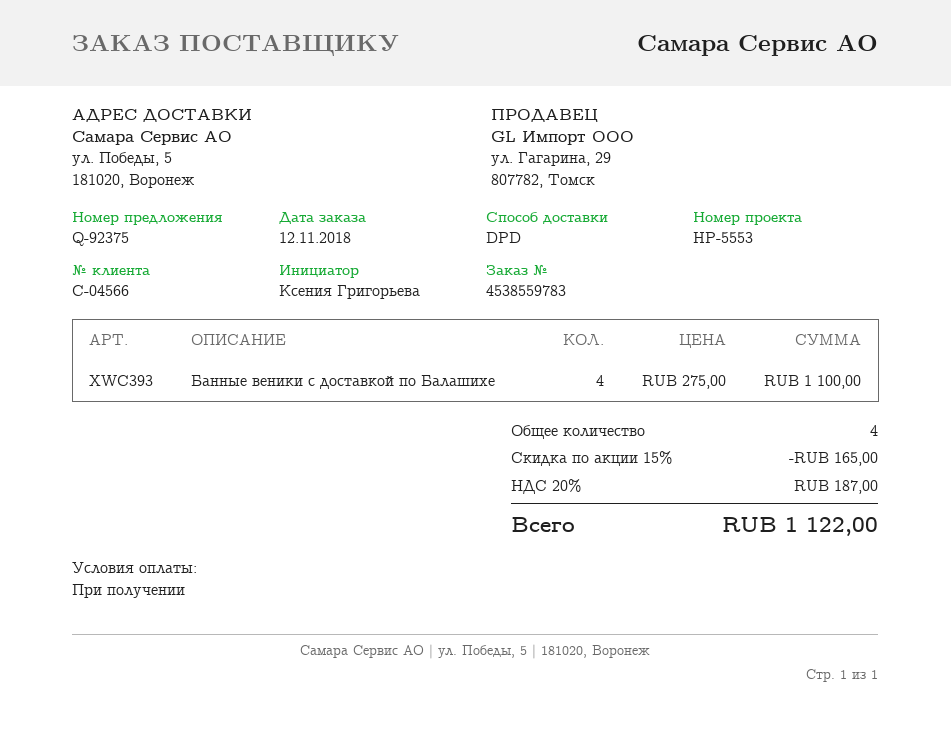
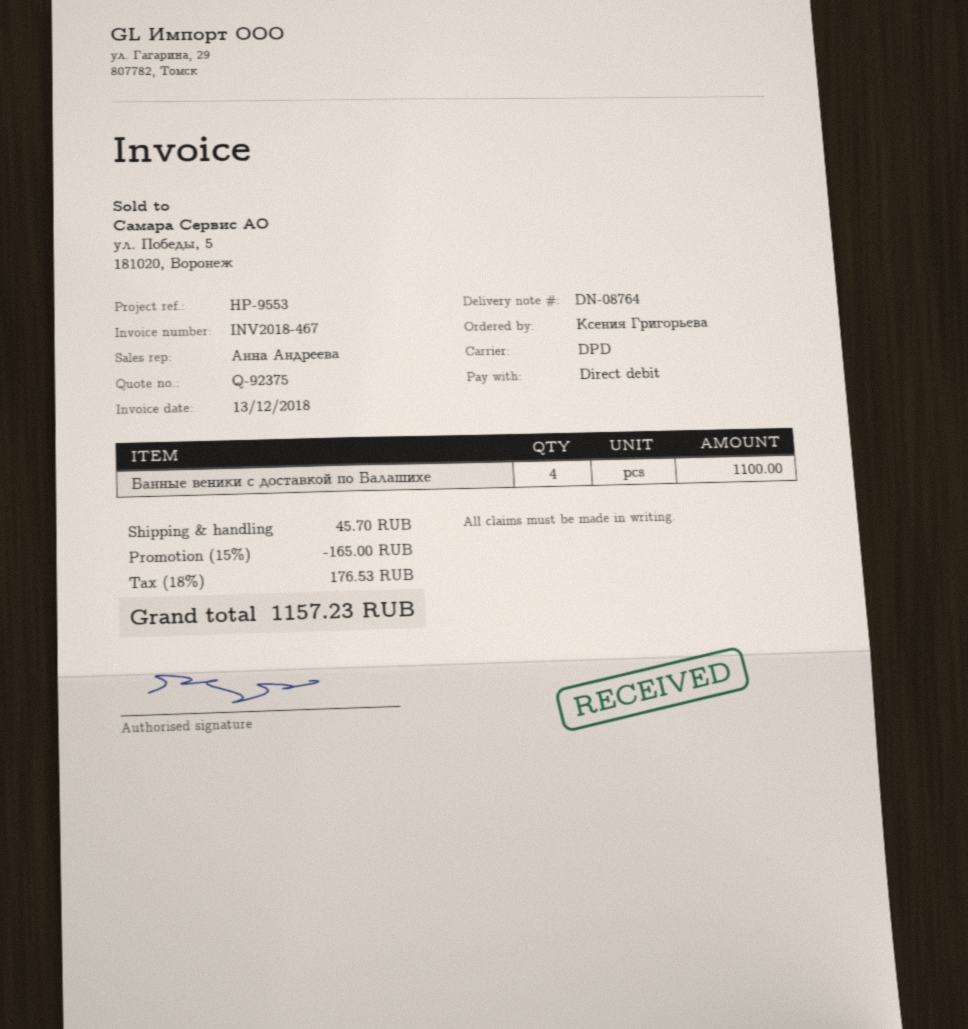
reference: HP-5553 -> HP-9553
shipping: none -> 45.70
tax: 20% = 187.00 -> 18% = 176.53
total: 1122.00 -> 1157.23

